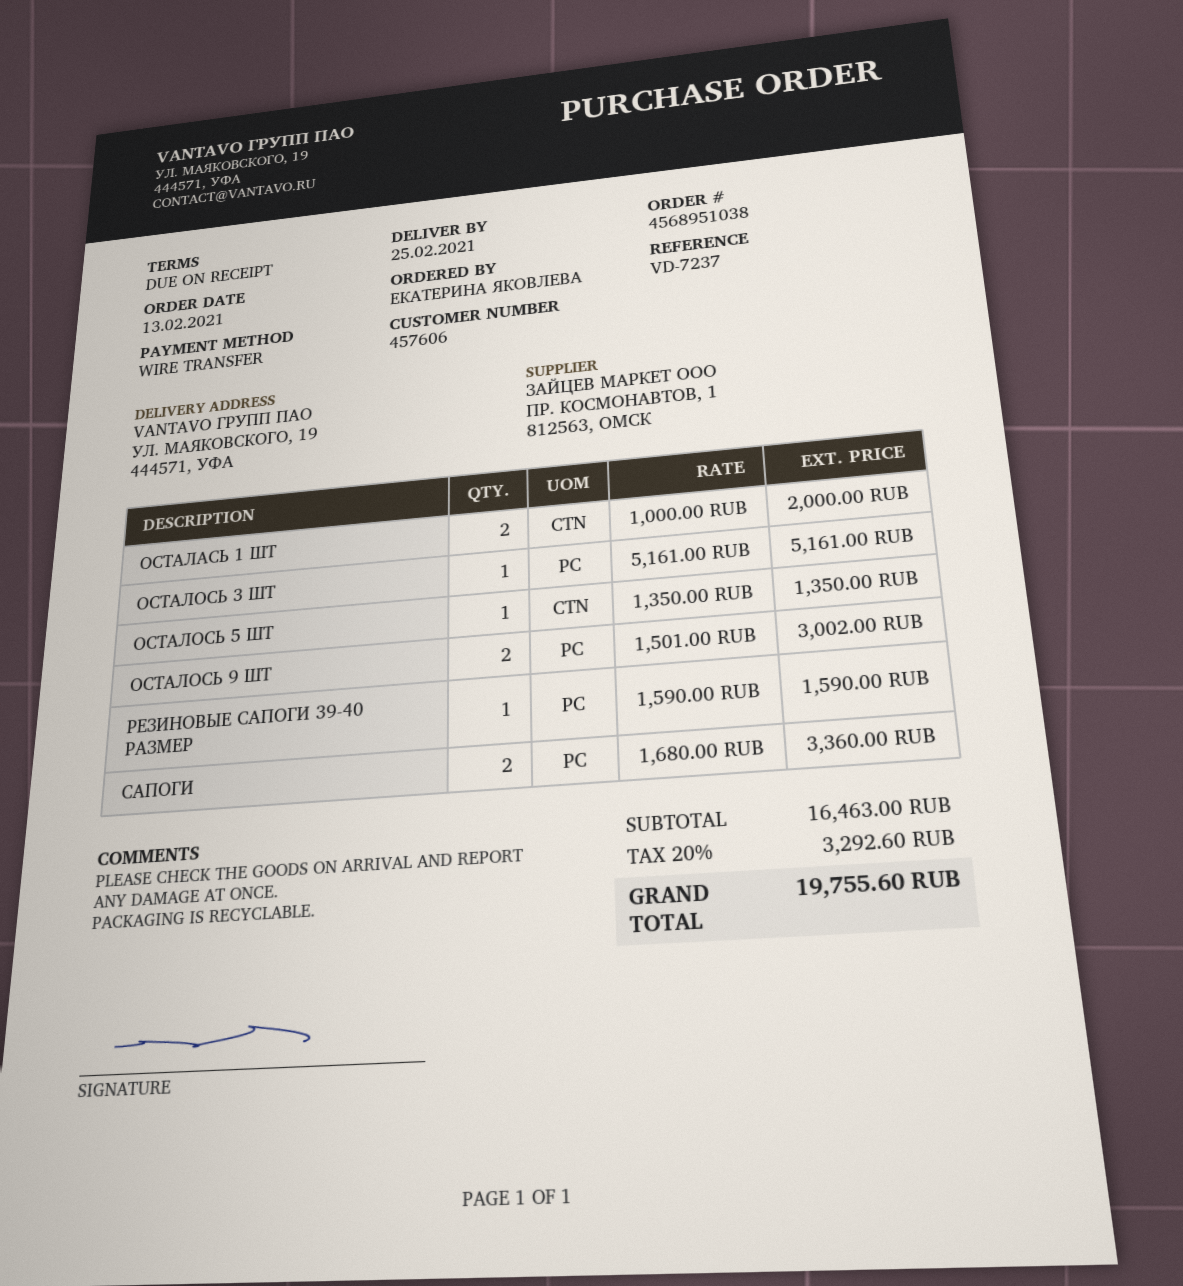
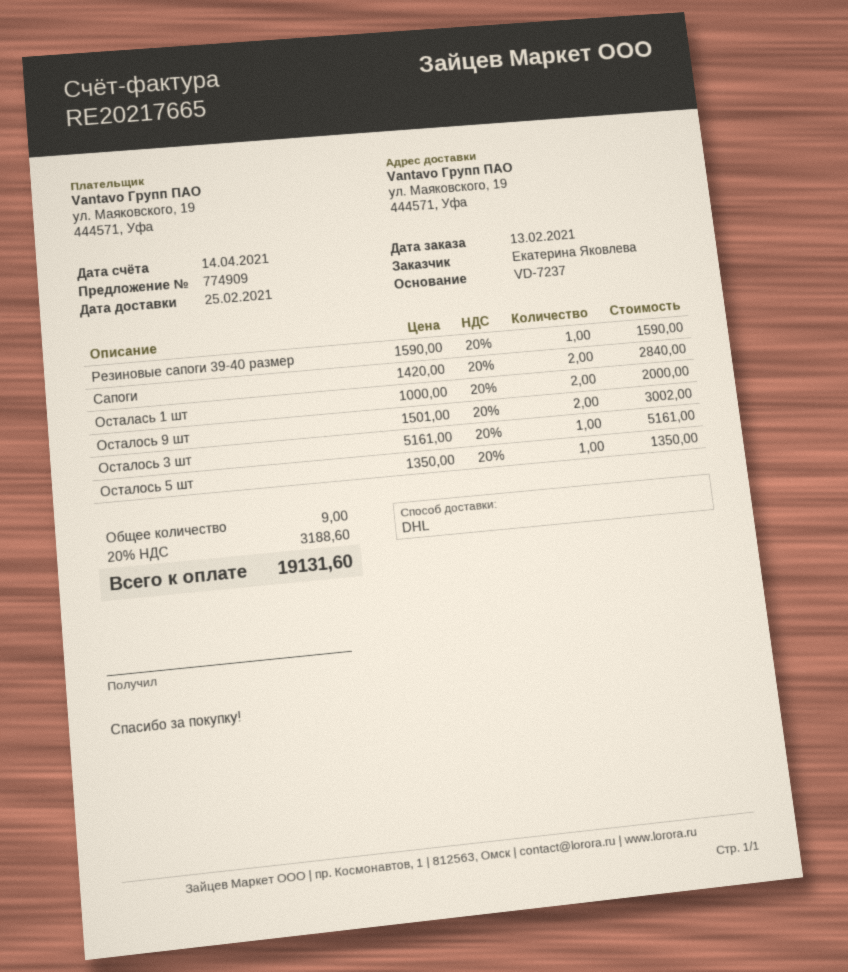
САПОГИ: 2 x 1680.00 = 3360.00 -> 2 x 1420.00 = 2840.00
tax: 20% = 3292.60 -> 20% = 3188.60
total: 19755.60 -> 19131.60

